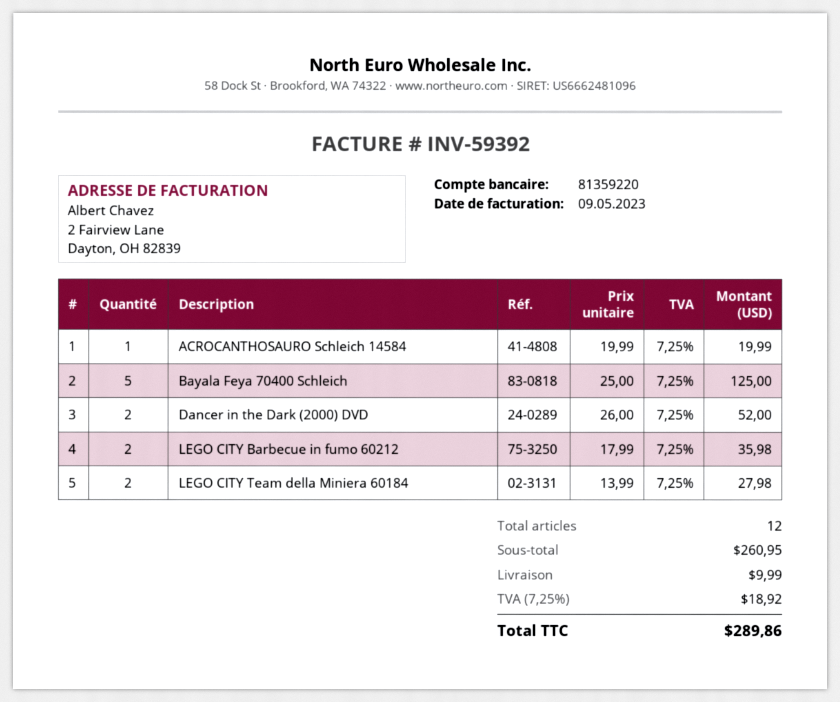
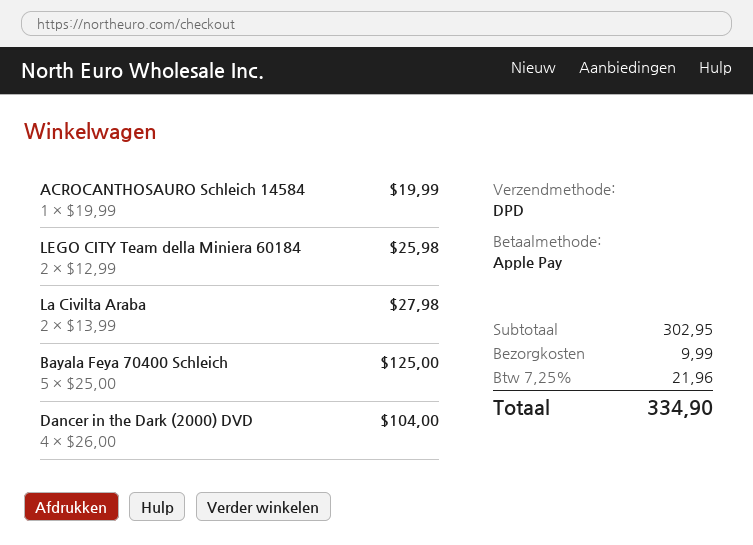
Dancer in the Dark (2000) DVD: 2 x 26.00 = 52.00 -> 4 x 26.00 = 104.00
LEGO CITY Barbecue in fumo 60212: 2 x 17.99 = 35.98 -> none
LEGO CITY Team della Miniera 60184: 2 x 13.99 = 27.98 -> 2 x 12.99 = 25.98
La Civilta Araba: none -> 2 x 13.99 = 27.98
subtotal: 260.95 -> 302.95
tax: 7.25% = 18.92 -> 7.25% = 21.96
total: 289.86 -> 334.90

